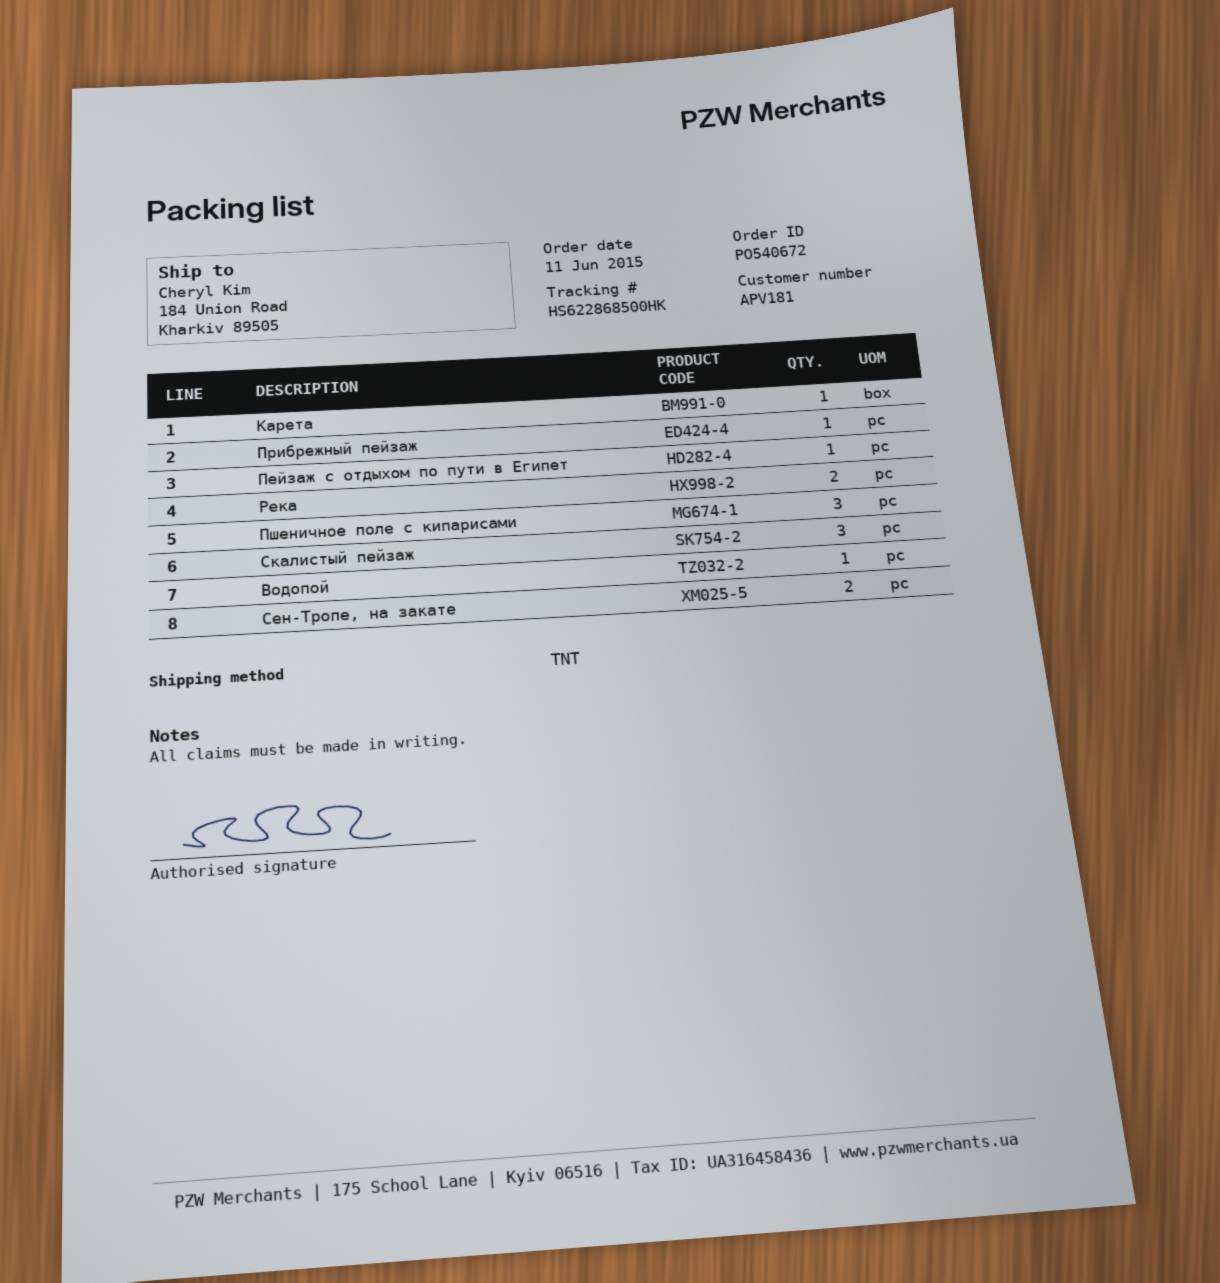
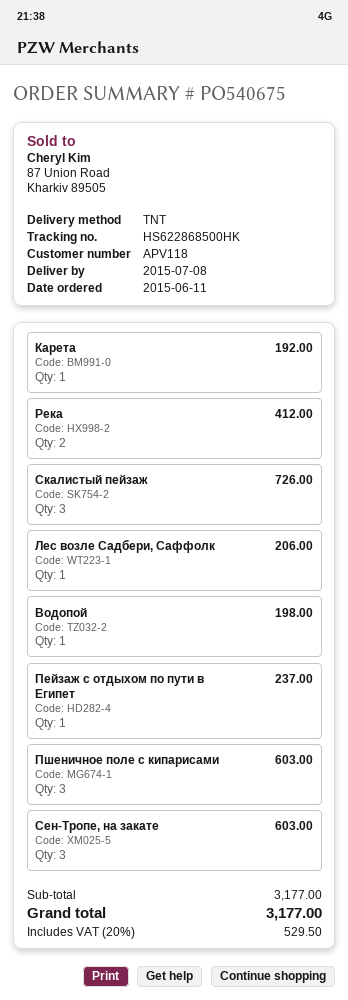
order number: PO540672 -> PO540675
customer number: APV181 -> APV118
Прибрежный пейзаж: 1 -> none
Сен-Тропе, на закате: 2 -> 3
Лес возле Садбери, Саффолк: none -> 1

